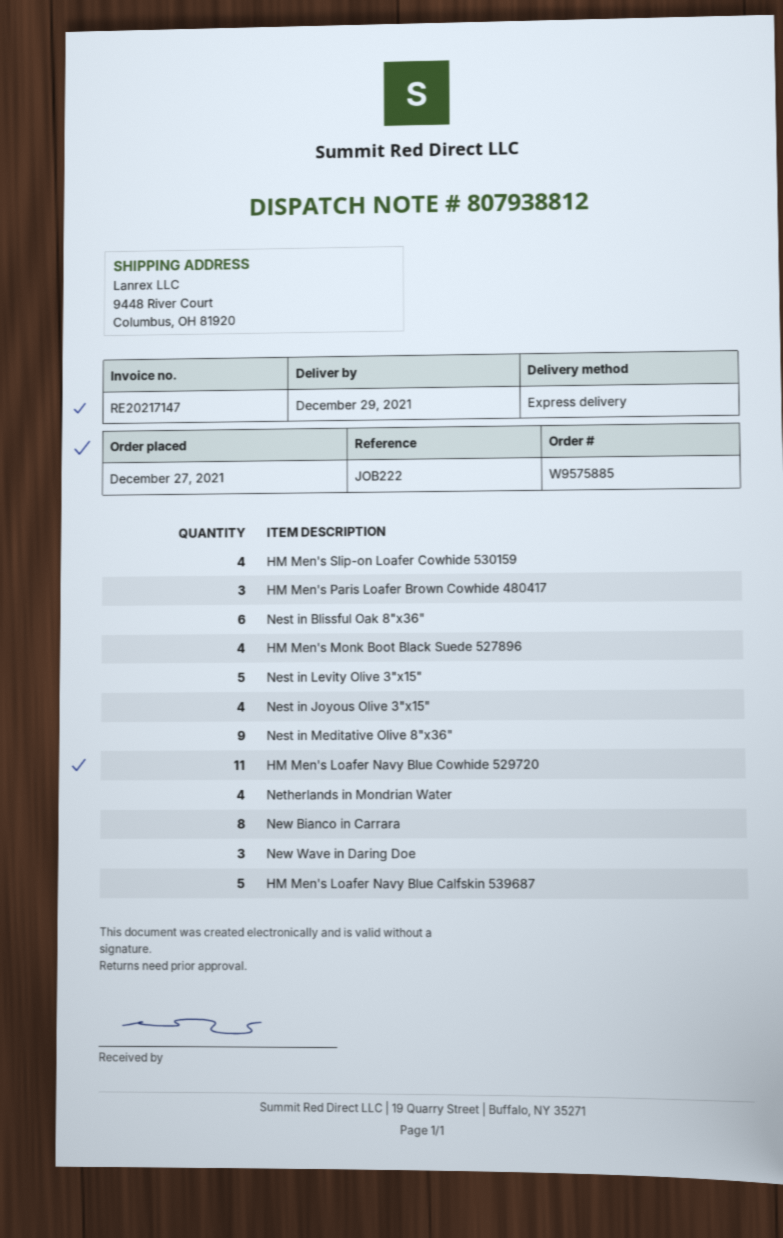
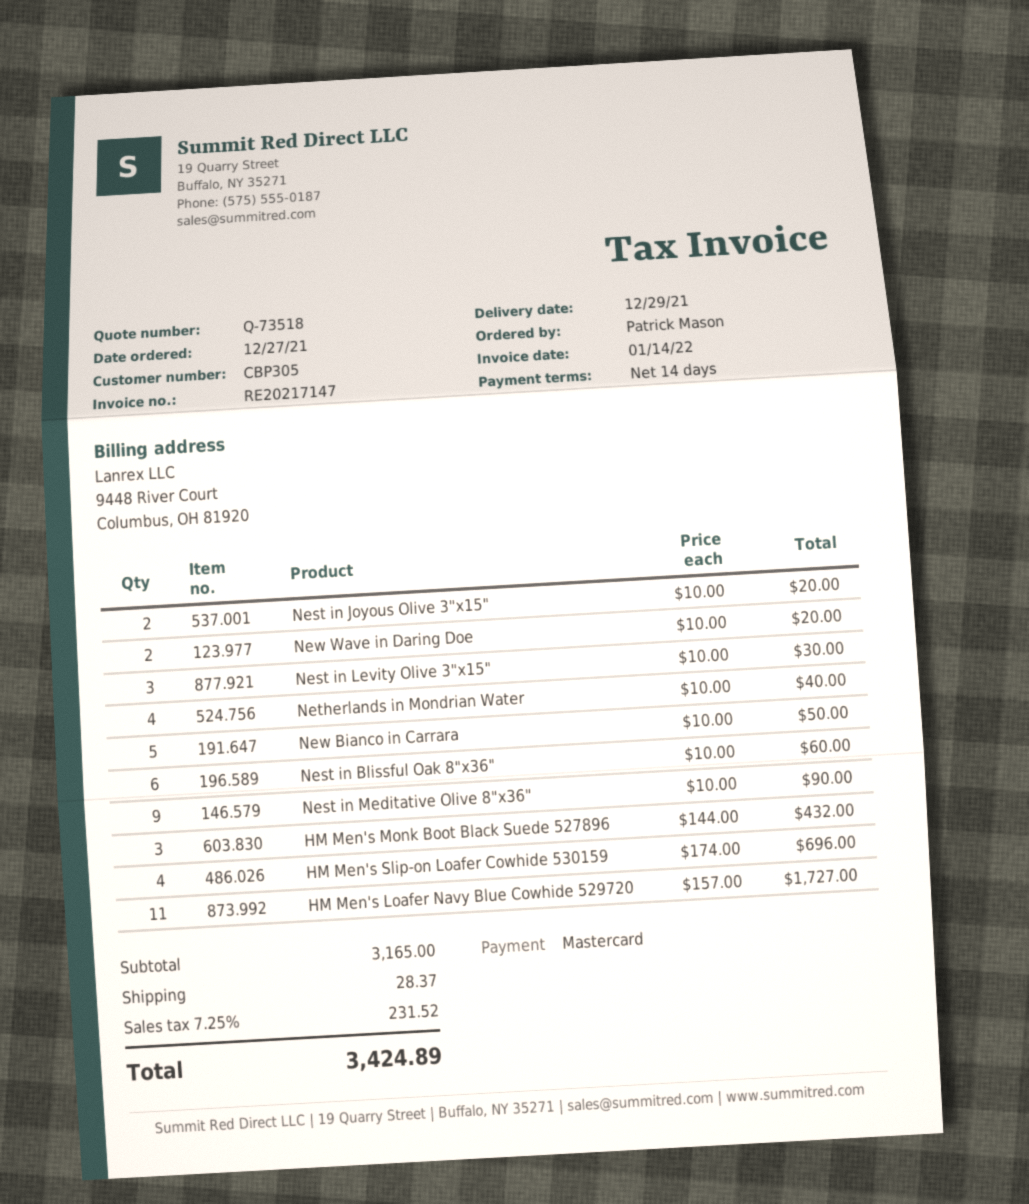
HM Men's Paris Loafer Brown Cowhide 480417: 3 -> none
HM Men's Monk Boot Black Suede 527896: 4 -> 3
Nest in Levity Olive 3"x15": 5 -> 3
Nest in Joyous Olive 3"x15": 4 -> 2
New Bianco in Carrara: 8 -> 5
New Wave in Daring Doe: 3 -> 2
HM Men's Loafer Navy Blue Calfskin 539687: 5 -> none

